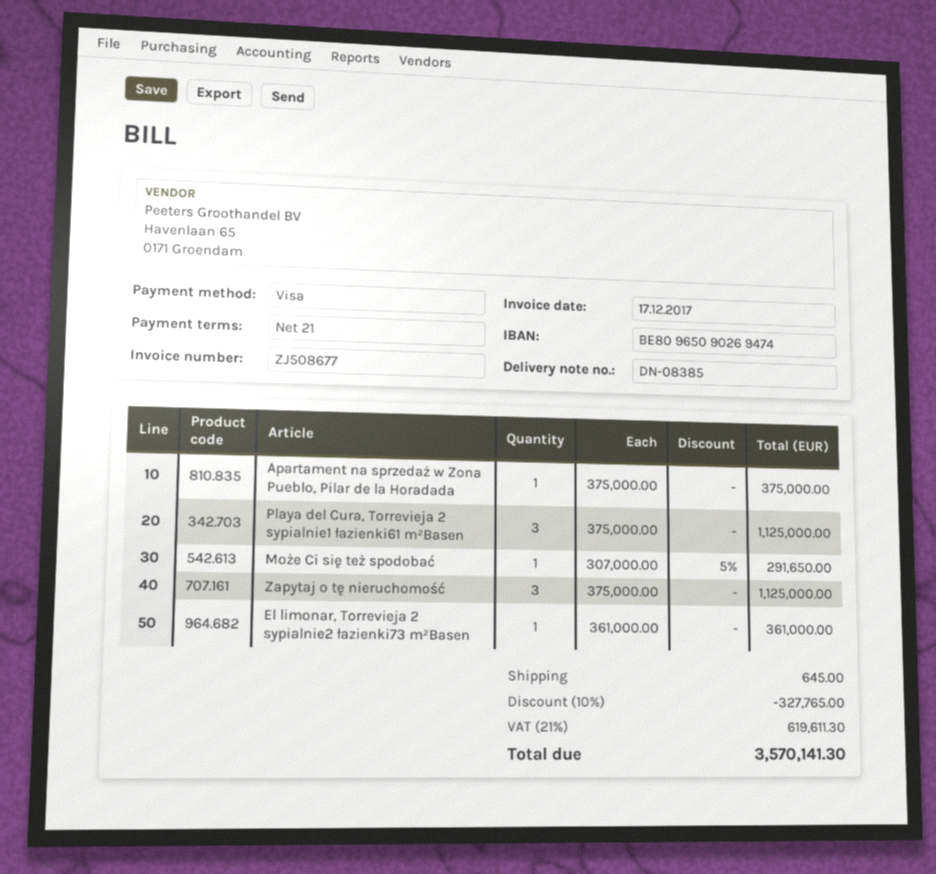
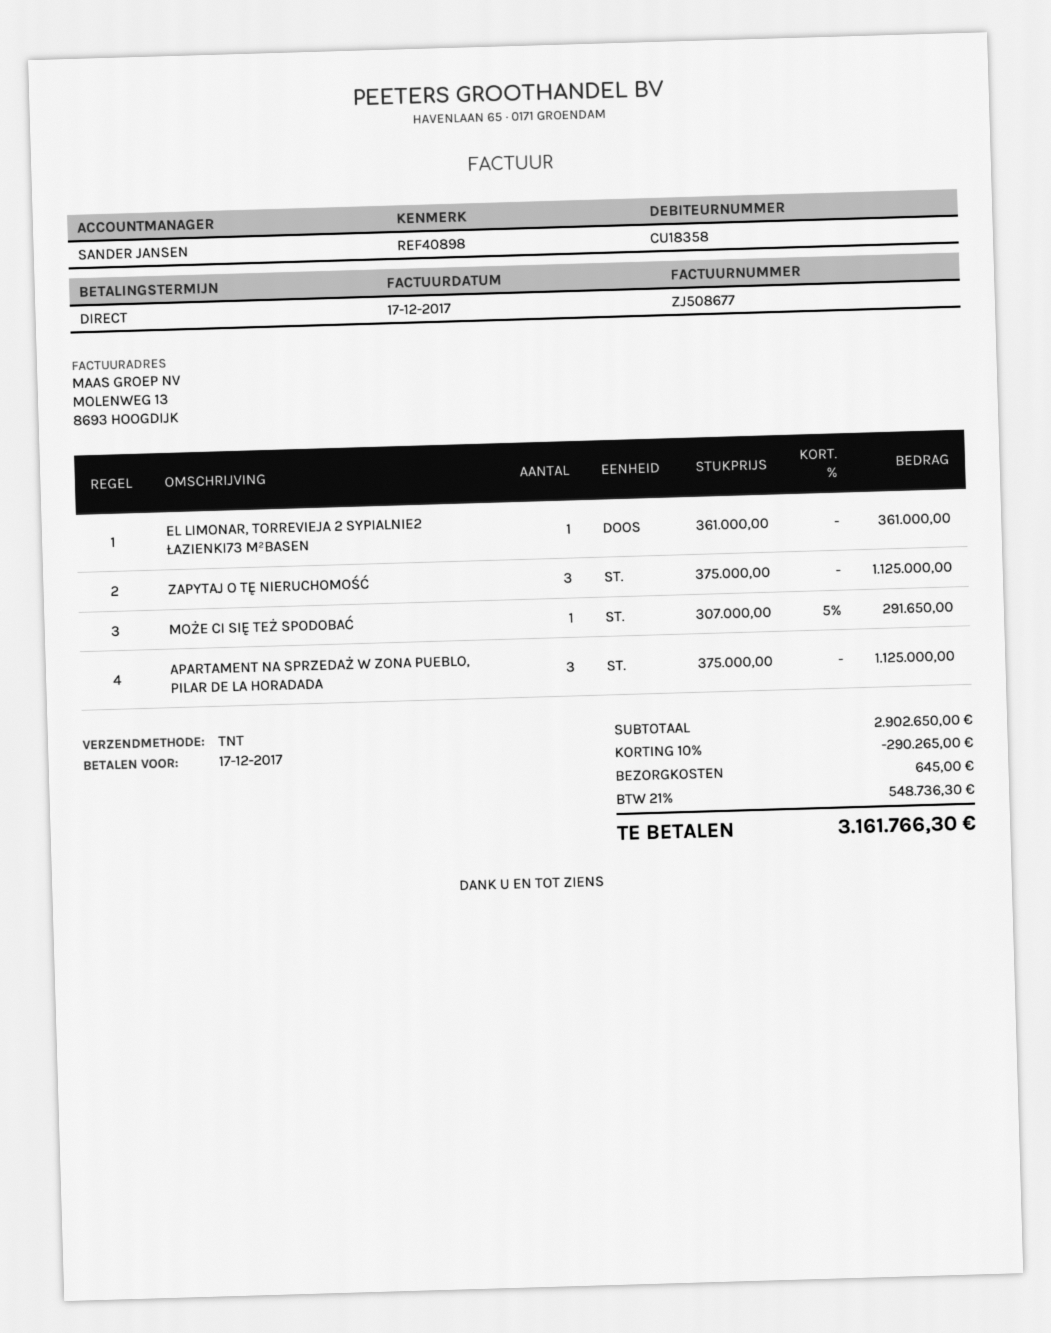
payment terms: 21 days -> on receipt
Apartament na sprzedaż w Zona Pueblo, Pilar de la Horadada: 1 x 375000.00 = 375000.00 -> 3 x 375000.00 = 1125000.00
Playa del Cura, Torrevieja 2 sypialnie1 łazienki61 m²Basen: 3 x 375000.00 = 1125000.00 -> none
discount: 10% = 327765.00 -> 10% = 290265.00
tax: 21% = 619611.30 -> 21% = 548736.30
total: 3570141.30 -> 3161766.30

